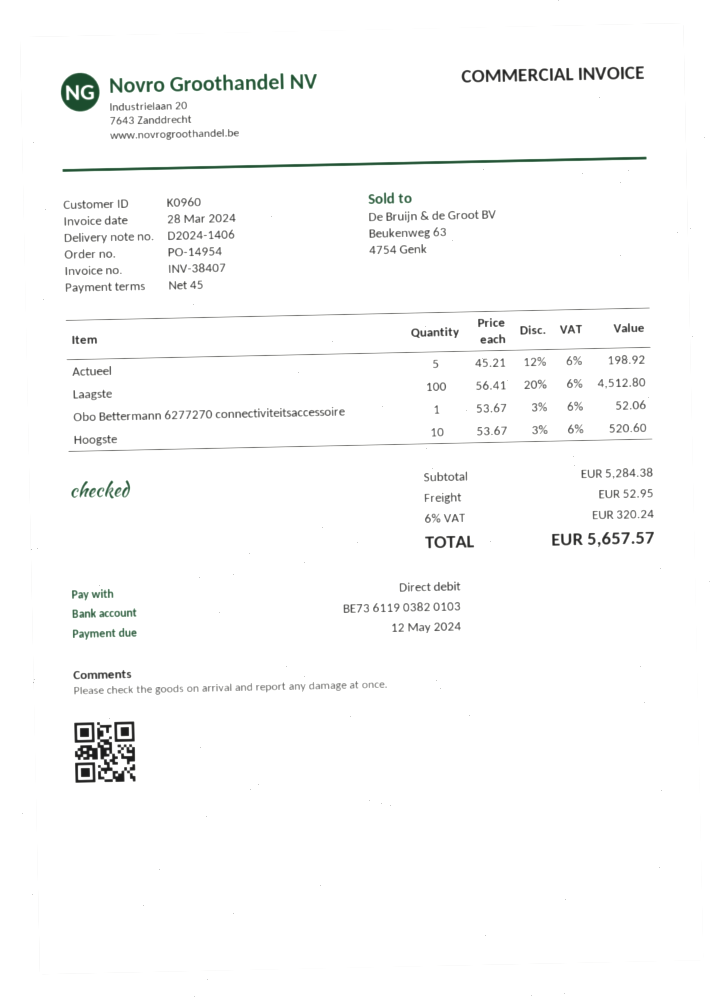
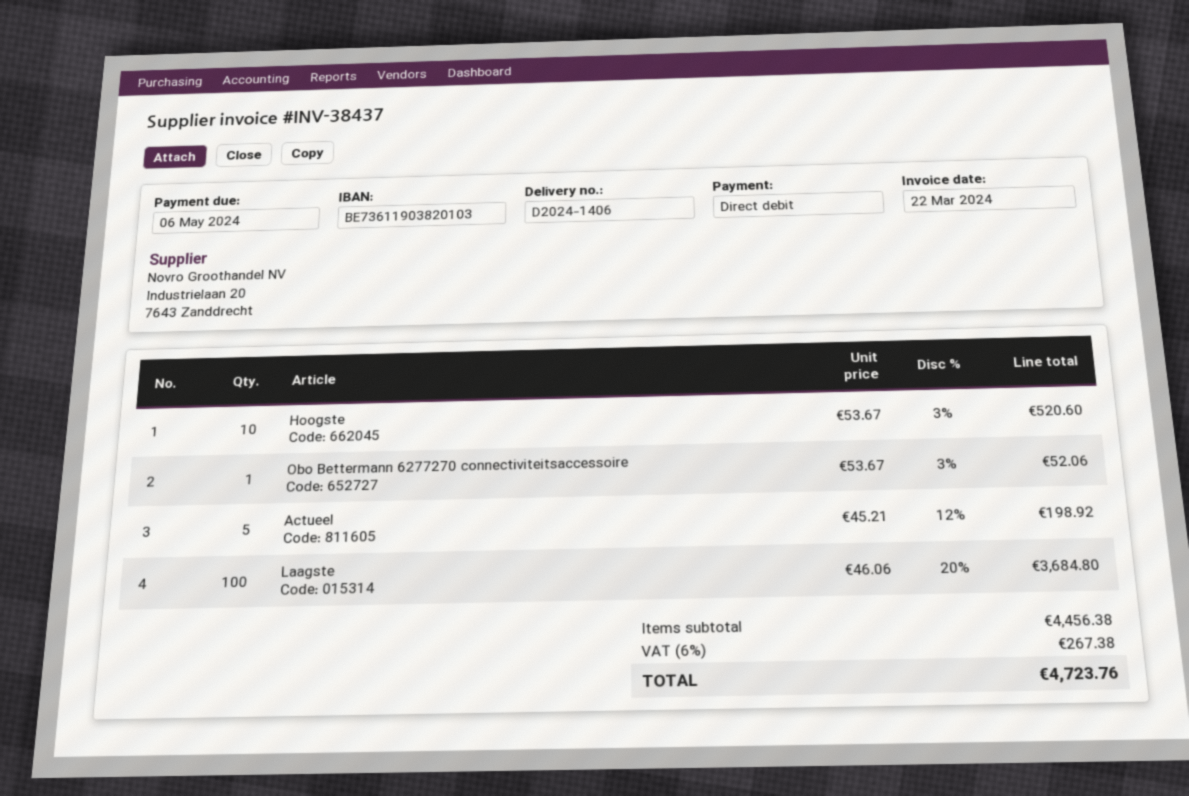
invoice number: INV-38407 -> INV-38437
invoice date: 2024-03-28 -> 2024-03-22
due date: 2024-05-12 -> 2024-05-06
Laagste: 100 x 56.41 - 20% = 4512.80 -> 100 x 46.06 - 20% = 3684.80
subtotal: 5284.38 -> 4456.38
shipping: 52.95 -> none
tax: 6% = 320.24 -> 6% = 267.38
total: 5657.57 -> 4723.76

